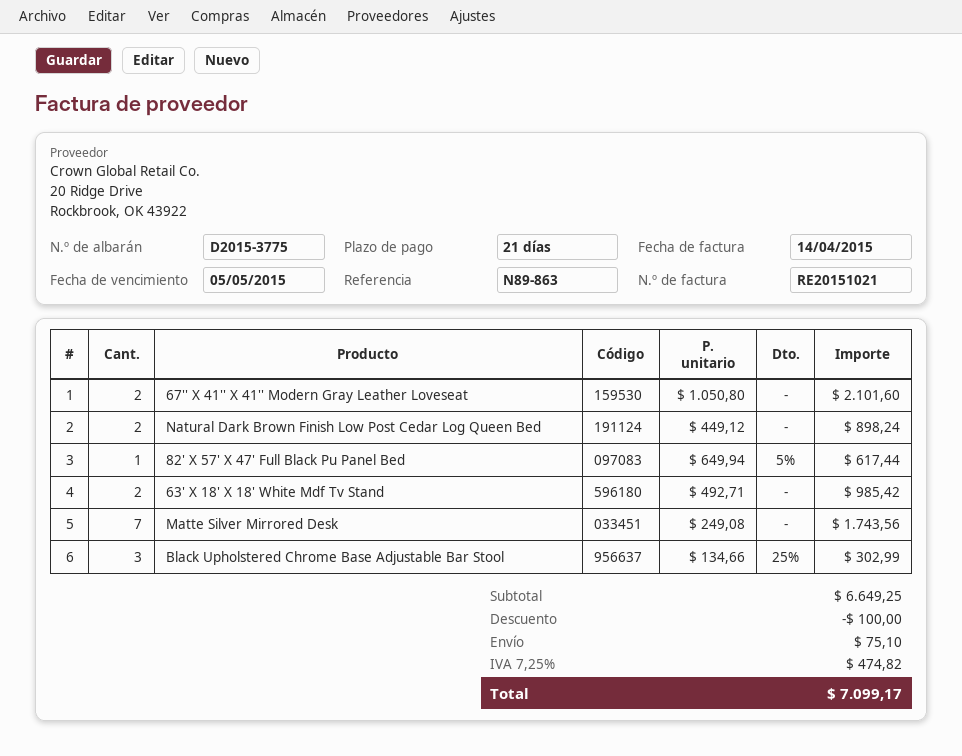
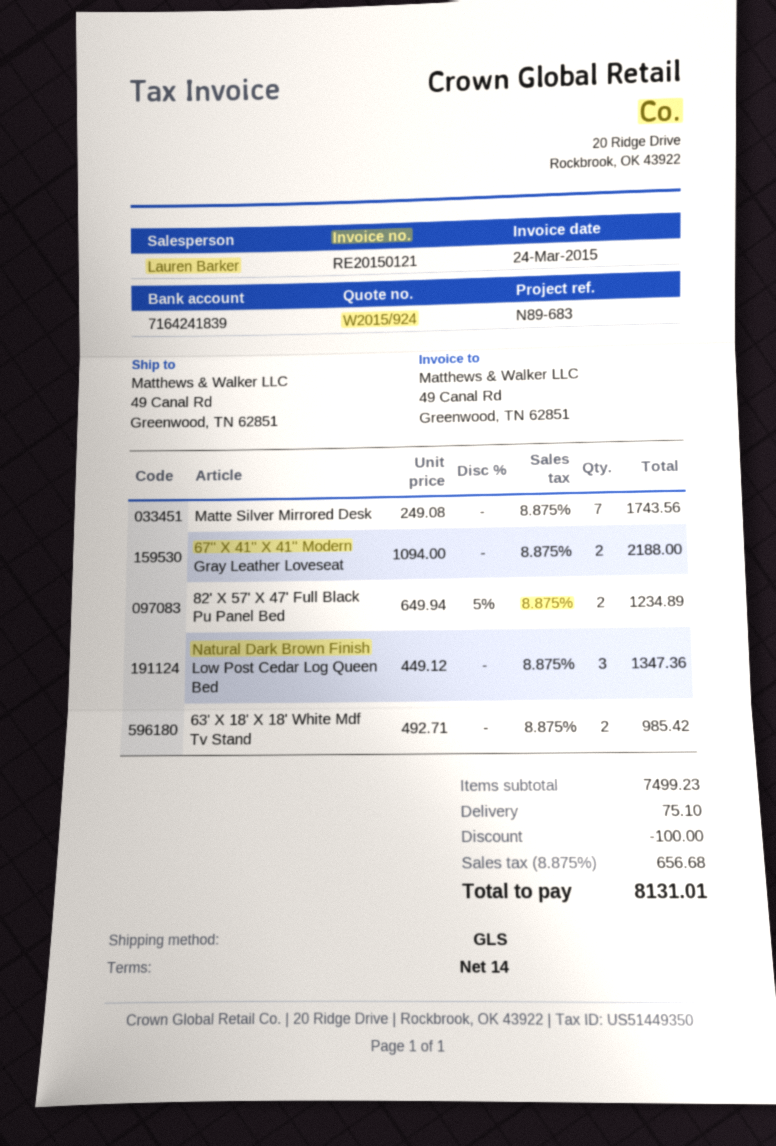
invoice number: RE20151021 -> RE20150121
invoice date: 2015-04-14 -> 2015-03-24
payment terms: 21 days -> 14 days
reference: N89-863 -> N89-683
67'' X 41'' X 41'' Modern Gray Leather Loveseat: 2 x 1050.80 = 2101.60 -> 2 x 1094.00 = 2188.00
Natural Dark Brown Finish Low Post Cedar Log Queen Bed: 2 x 449.12 = 898.24 -> 3 x 449.12 = 1347.36
82' X 57' X 47' Full Black Pu Panel Bed: 1 x 649.94 - 5% = 617.44 -> 2 x 649.94 - 5% = 1234.89
Black Upholstered Chrome Base Adjustable Bar Stool: 3 x 134.66 - 25% = 302.99 -> none
subtotal: 6649.25 -> 7499.23
tax: 7.25% = 474.82 -> 8.875% = 656.68
total: 7099.17 -> 8131.01

